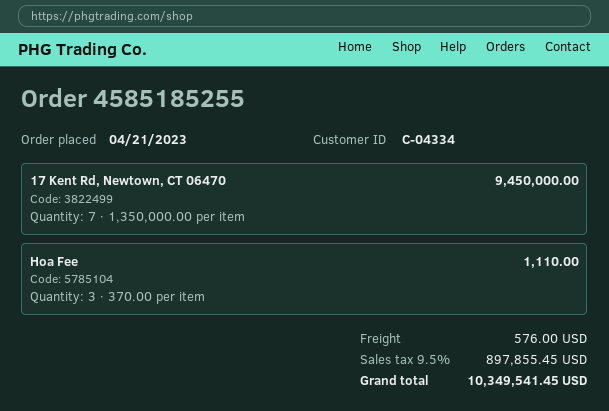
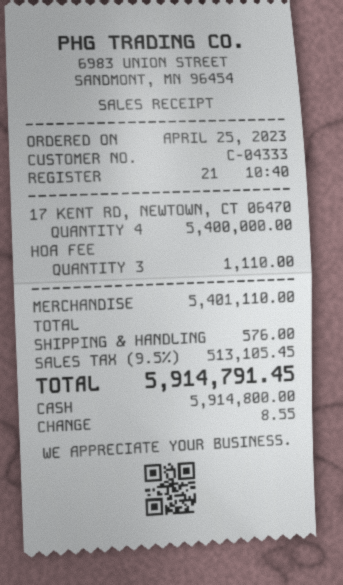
order date: 2023-04-21 -> 2023-04-25
customer number: C-04334 -> C-04333
17 Kent Rd, Newtown, CT 06470: 7 for 9450000.00 -> 4 for 5400000.00
tax: 9.5% = 897855.45 -> 9.5% = 513105.45
total: 10349541.45 -> 5914791.45

